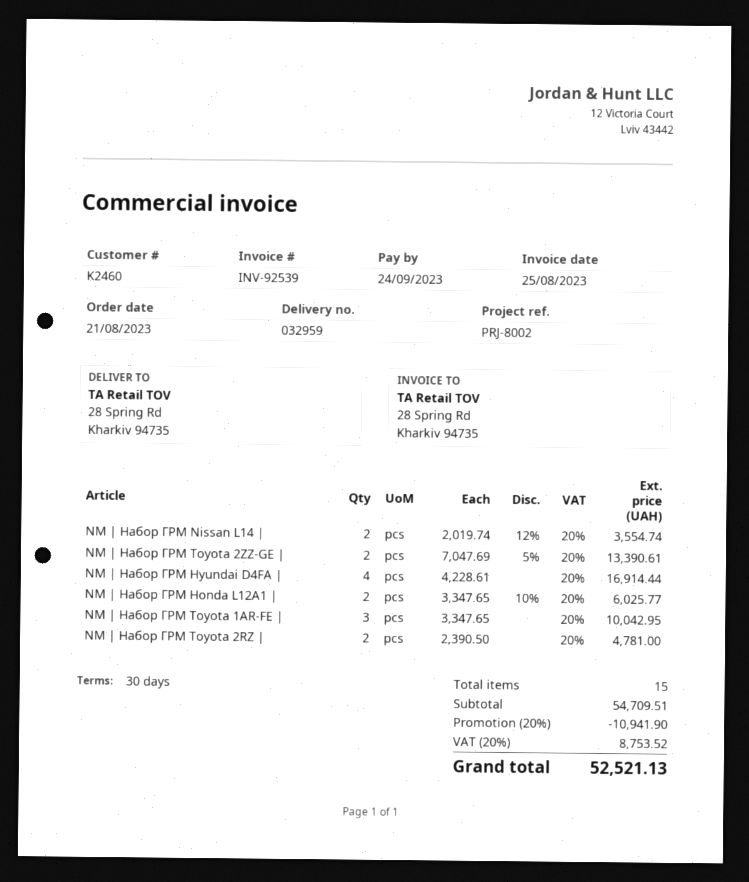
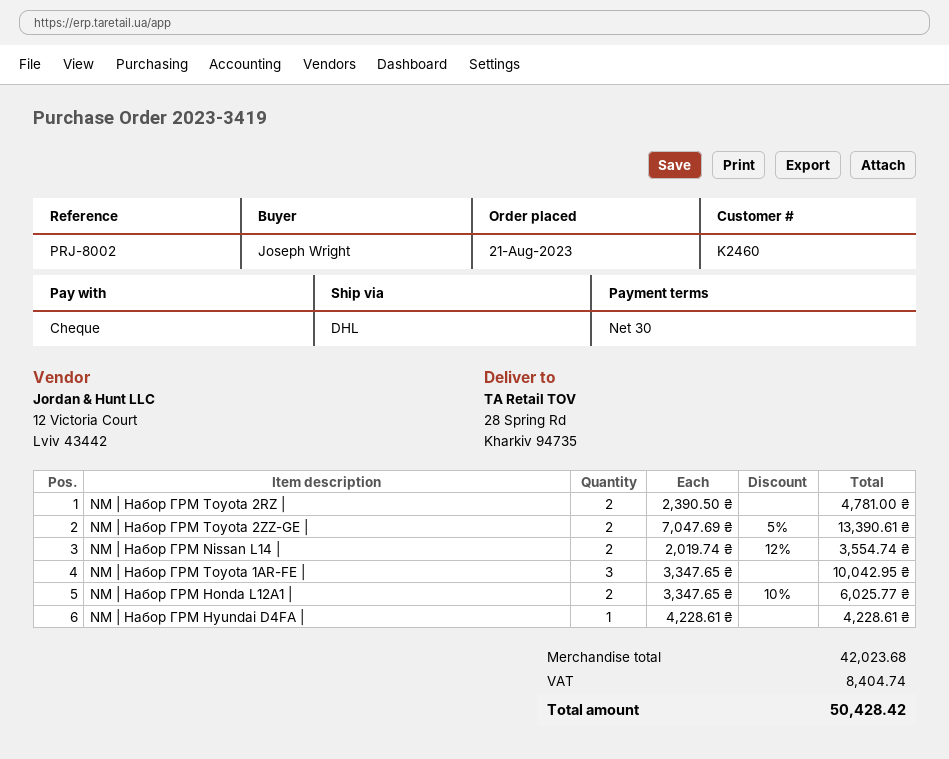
NM | Набор ГРМ Hyundai D4FA |: 4 x 4228.61 = 16914.44 -> 1 x 4228.61 = 4228.61
subtotal: 54709.51 -> 42023.68
discount: 20% = 10941.90 -> none
tax: 8753.52 -> 8404.74
total: 52521.13 -> 50428.42

